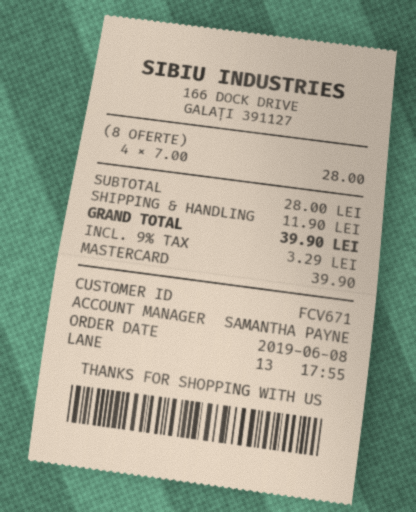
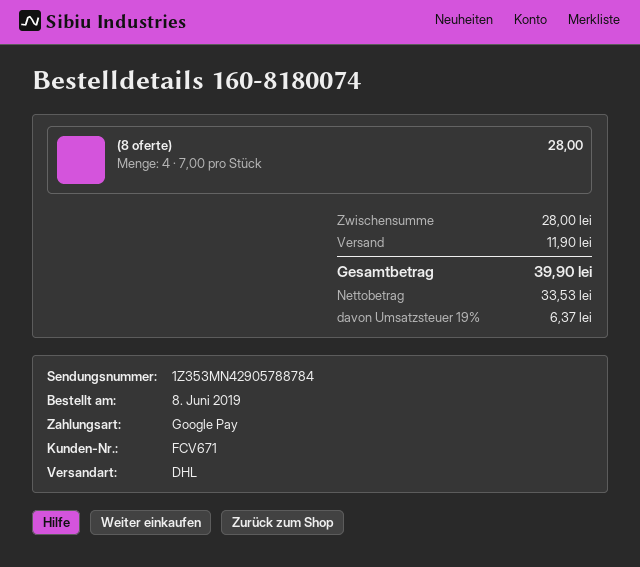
payment method: Mastercard -> Google Pay
tax: 9% = 3.29 -> 19% = 6.37

